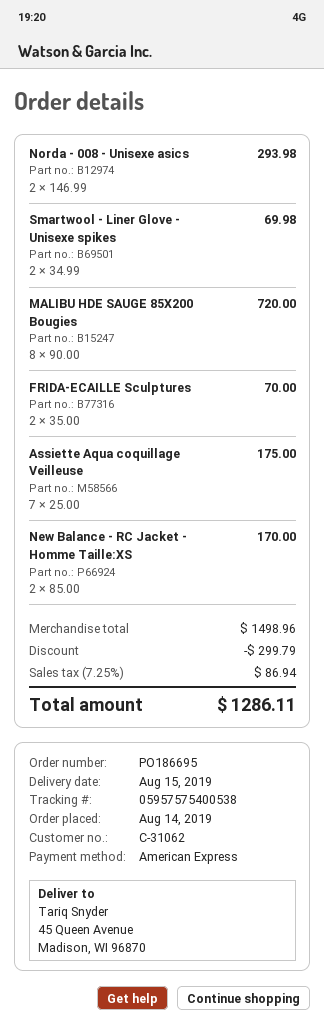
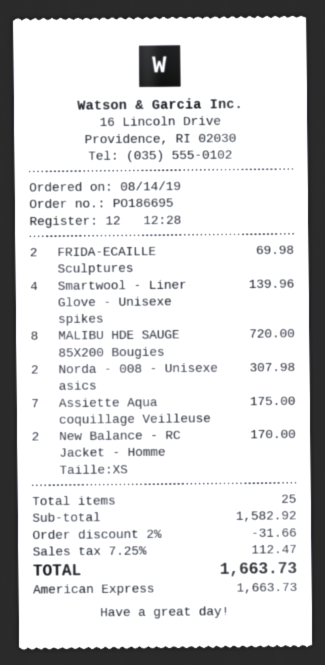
Norda - 008 - Unisexe asics: 2 for 293.98 -> 2 for 307.98
Smartwool - Liner Glove - Unisexe spikes: 2 for 69.98 -> 4 for 139.96
FRIDA-ECAILLE Sculptures: 2 for 70.00 -> 2 for 69.98
subtotal: 1498.96 -> 1582.92
discount: 299.79 -> 31.66
tax: 7.25% = 86.94 -> 7.25% = 112.47
total: 1286.11 -> 1663.73

